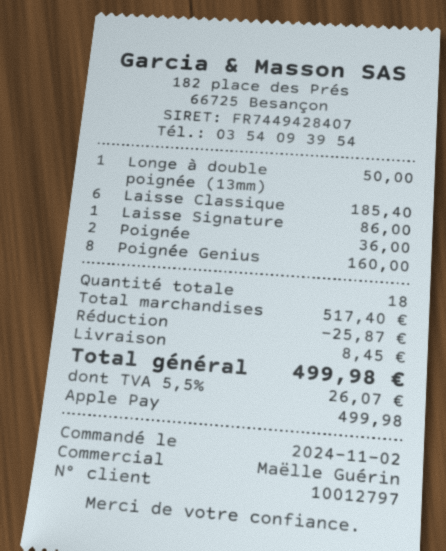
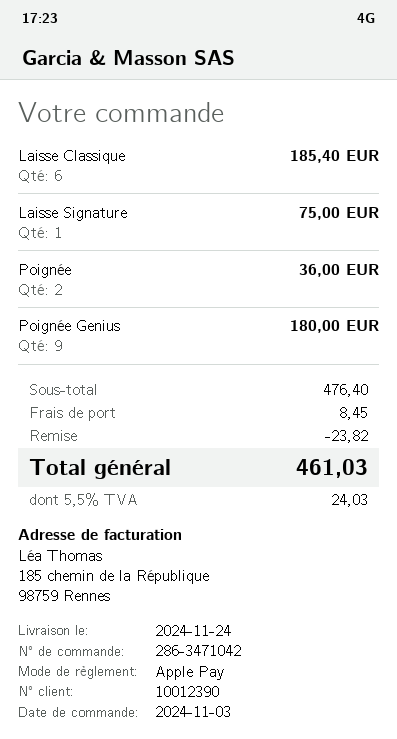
order date: 2024-11-02 -> 2024-11-03
customer number: 10012797 -> 10012390
Longe à double poignée (13mm): 1 for 50.00 -> none
Laisse Signature: 1 for 86.00 -> 1 for 75.00
Poignée Genius: 8 for 160.00 -> 9 for 180.00
subtotal: 517.40 -> 476.40
discount: 25.87 -> 23.82
tax: 5.5% = 26.07 -> 5.5% = 24.03
total: 499.98 -> 461.03

